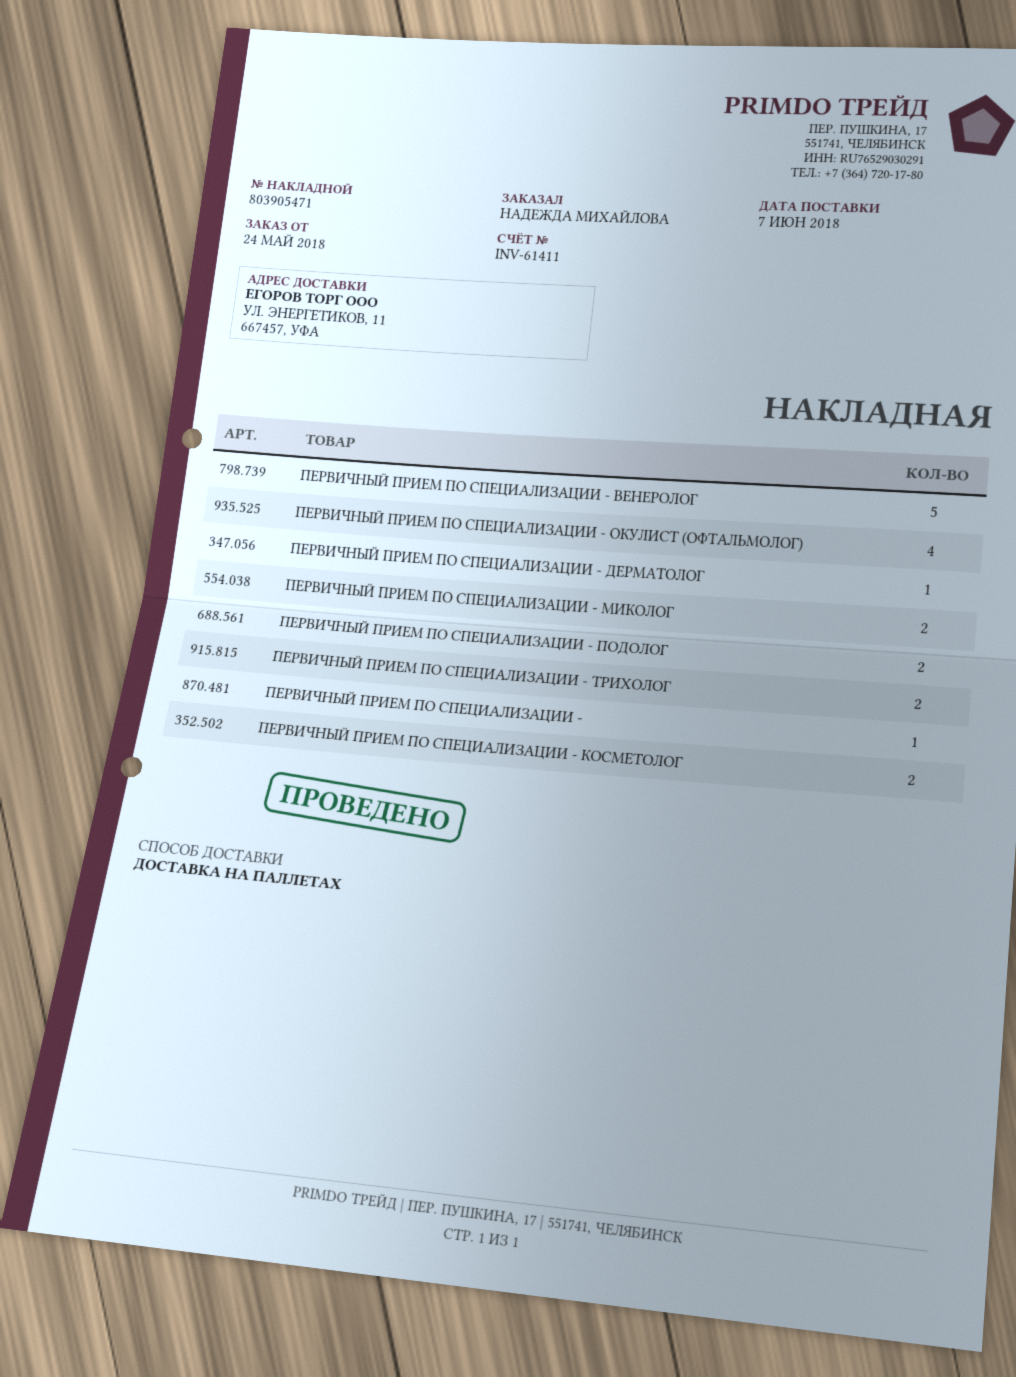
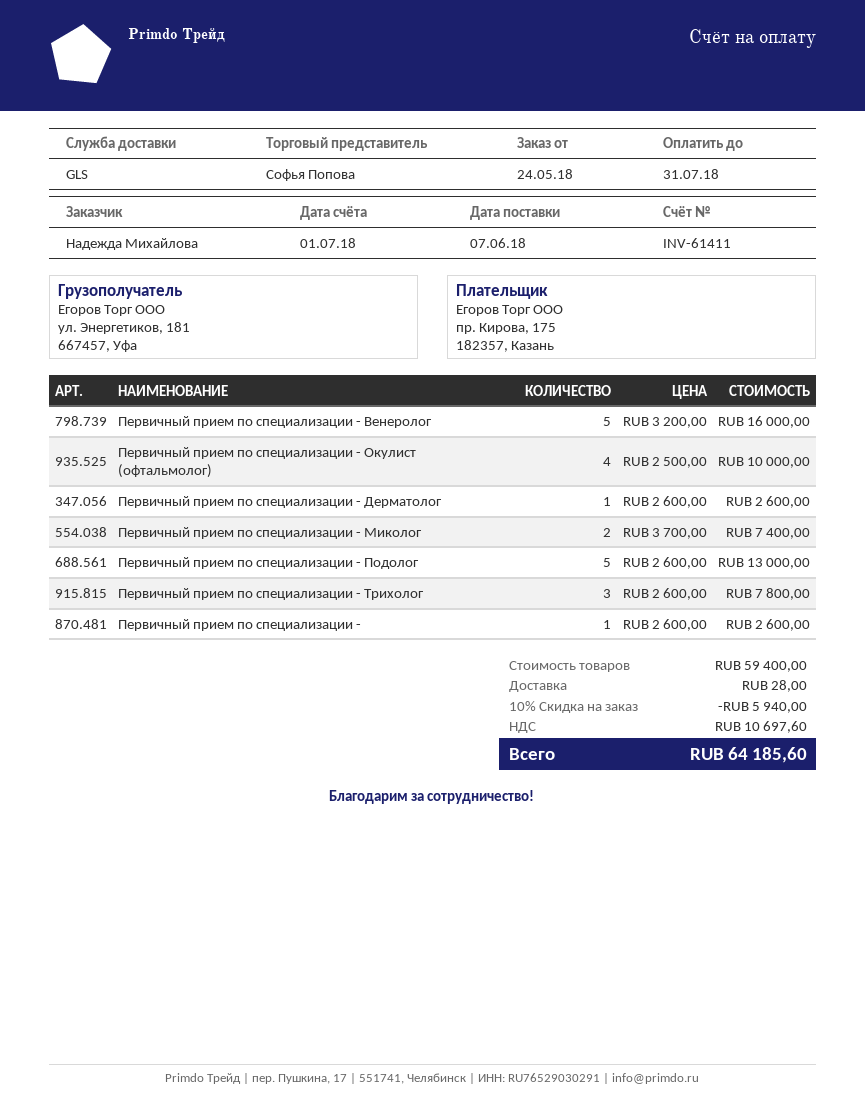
shipping method: pallet freight -> GLS
ship to: УЛ. ЭНЕРГЕТИКОВ, 11, 667457, УФА -> ул. Энергетиков, 181, 667457, Уфа
ПЕРВИЧНЫЙ ПРИЕМ ПО СПЕЦИАЛИЗАЦИИ - ПОДОЛОГ: 2 -> 5
ПЕРВИЧНЫЙ ПРИЕМ ПО СПЕЦИАЛИЗАЦИИ - ТРИХОЛОГ: 2 -> 3
ПЕРВИЧНЫЙ ПРИЕМ ПО СПЕЦИАЛИЗАЦИИ - КОСМЕТОЛОГ: 2 -> none

